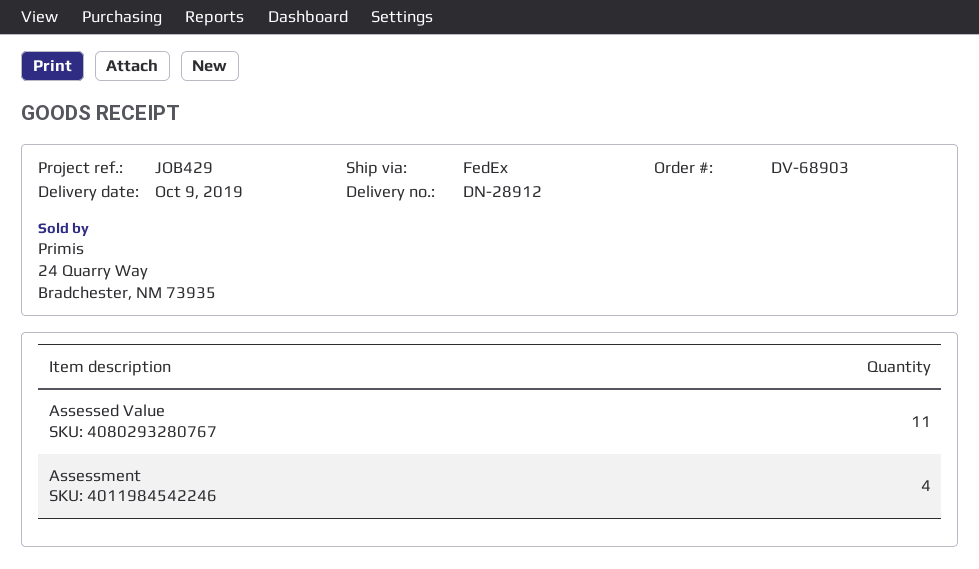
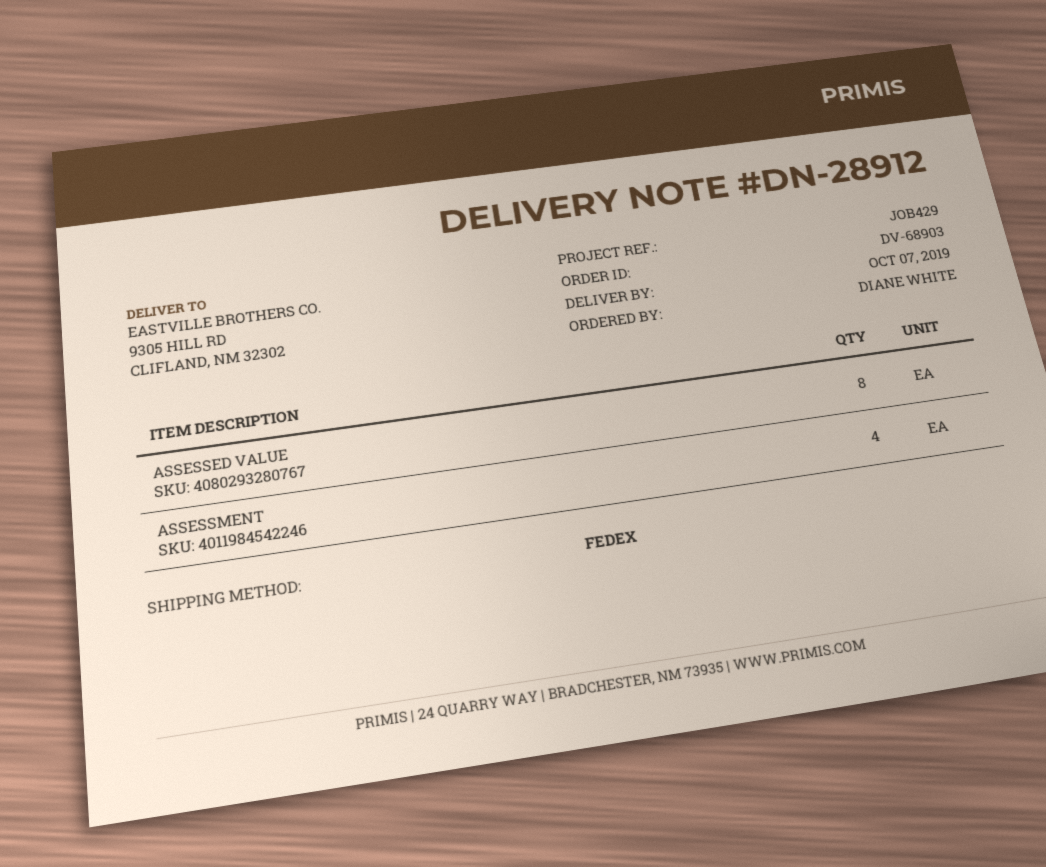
delivery date: 2019-10-09 -> 2019-10-07
Assessed Value: 11 -> 8

